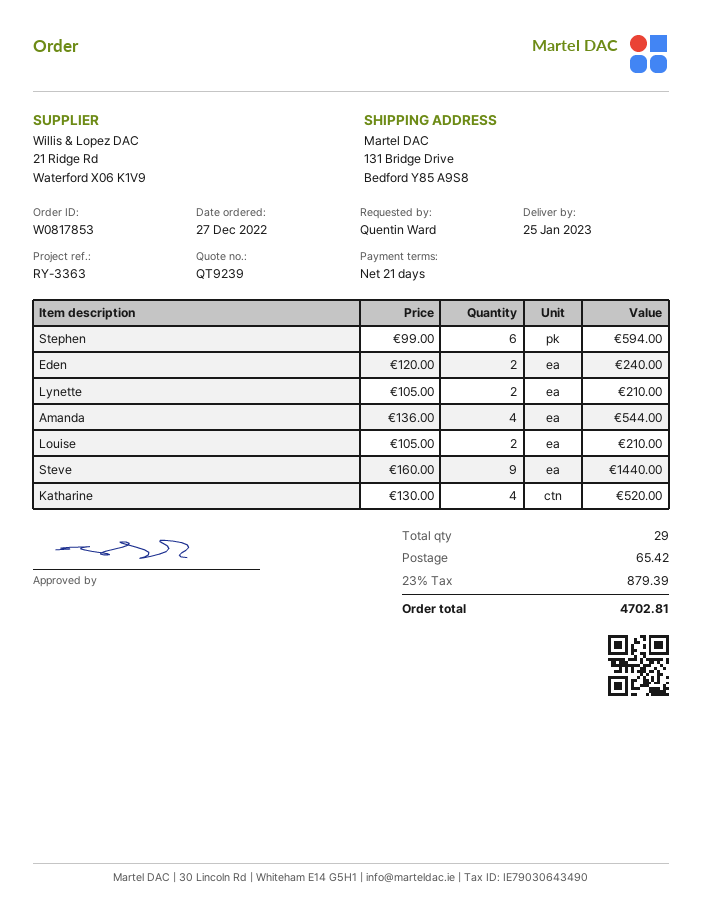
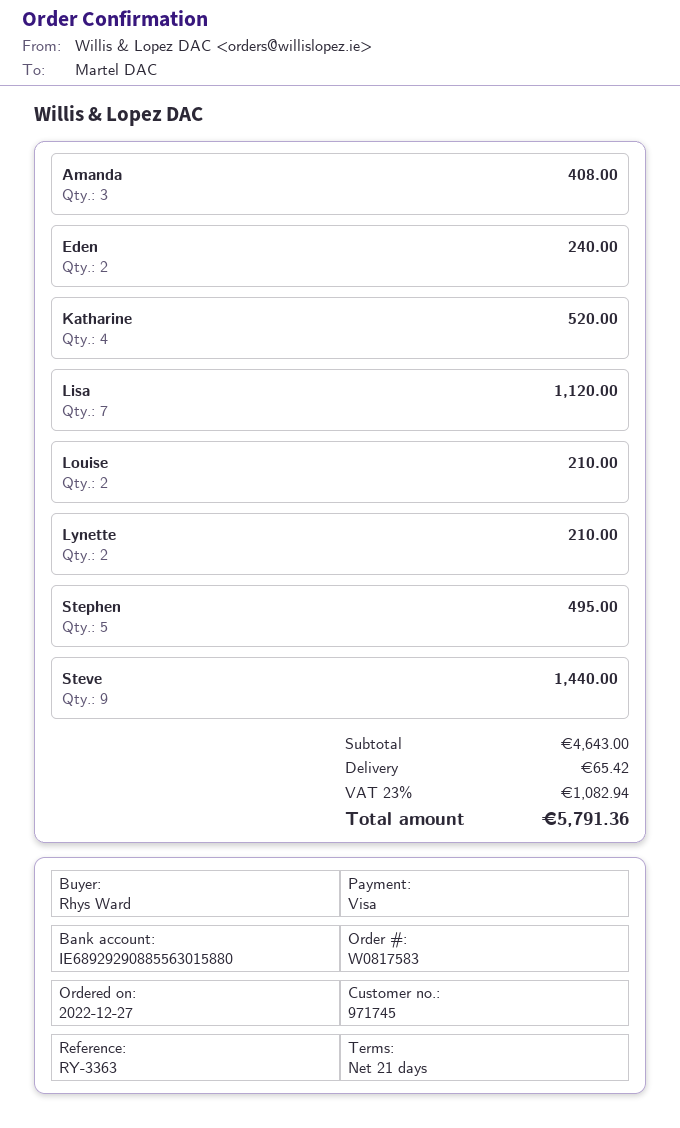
order number: W0817853 -> W0817583
ordered by: Quentin Ward -> Rhys Ward
Stephen: 6 for 594.00 -> 5 for 495.00
Amanda: 4 for 544.00 -> 3 for 408.00
Lisa: none -> 7 for 1120.00
tax: 23% = 879.39 -> 23% = 1082.94
total: 4702.81 -> 5791.36

